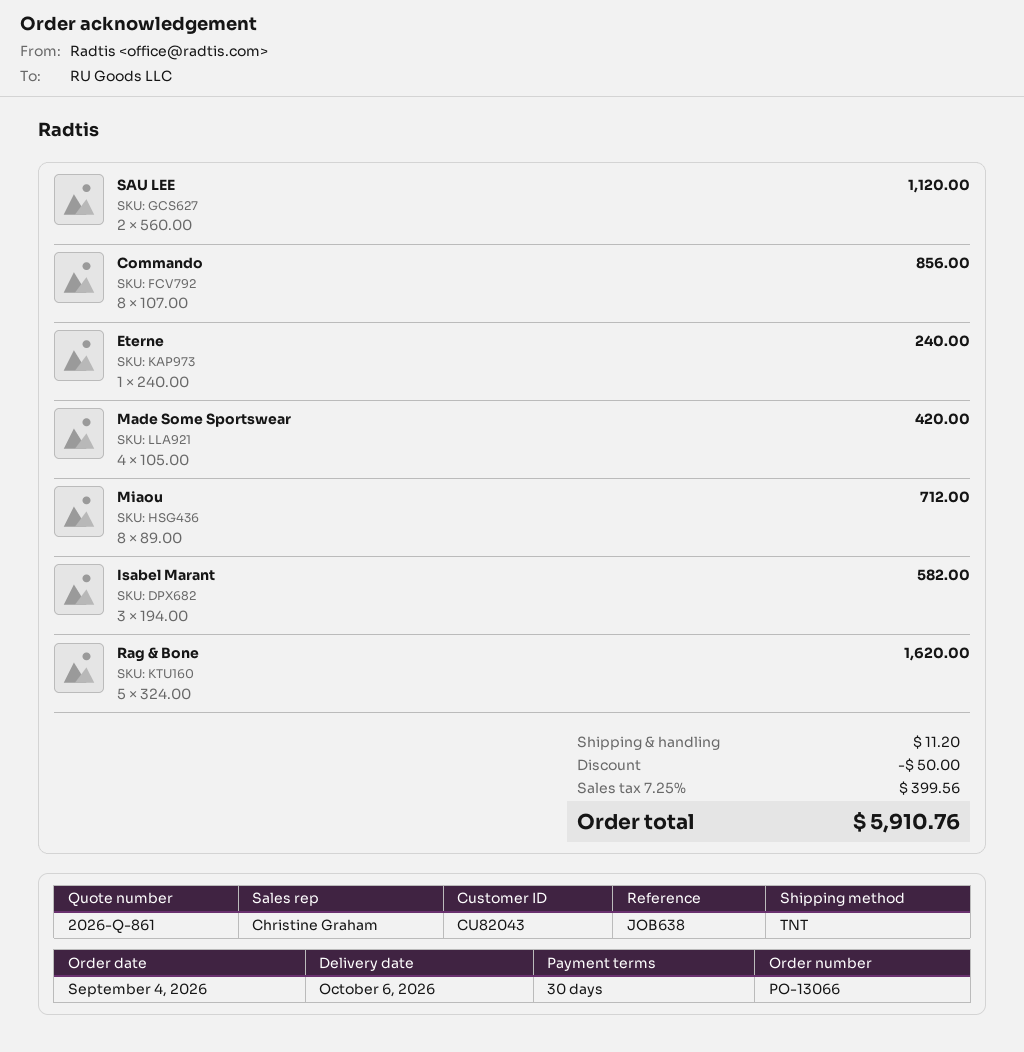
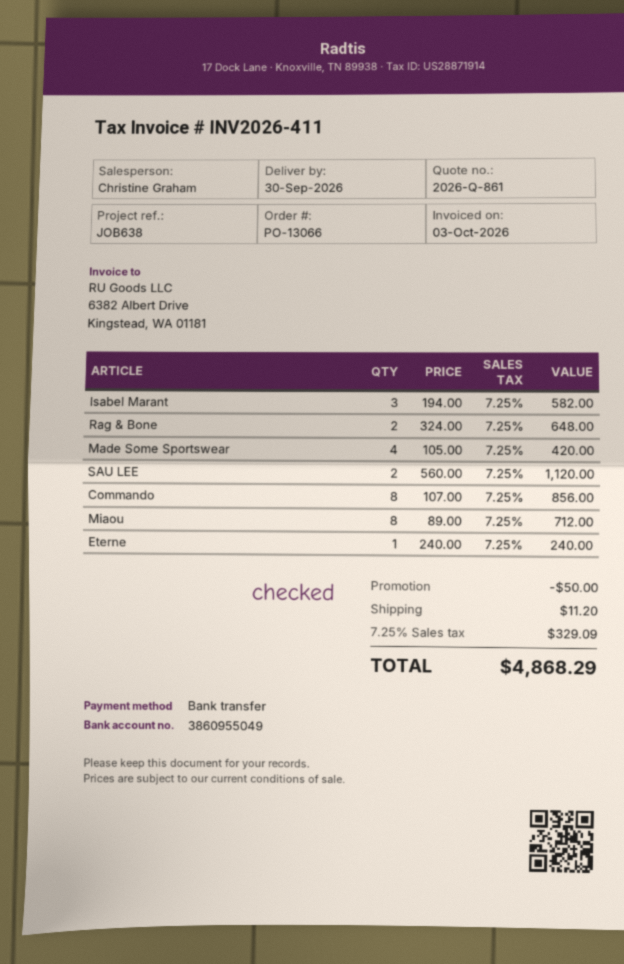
delivery date: 2026-10-06 -> 2026-09-30
Rag & Bone: 5 x 324.00 = 1620.00 -> 2 x 324.00 = 648.00
tax: 7.25% = 399.56 -> 7.25% = 329.09
total: 5910.76 -> 4868.29

